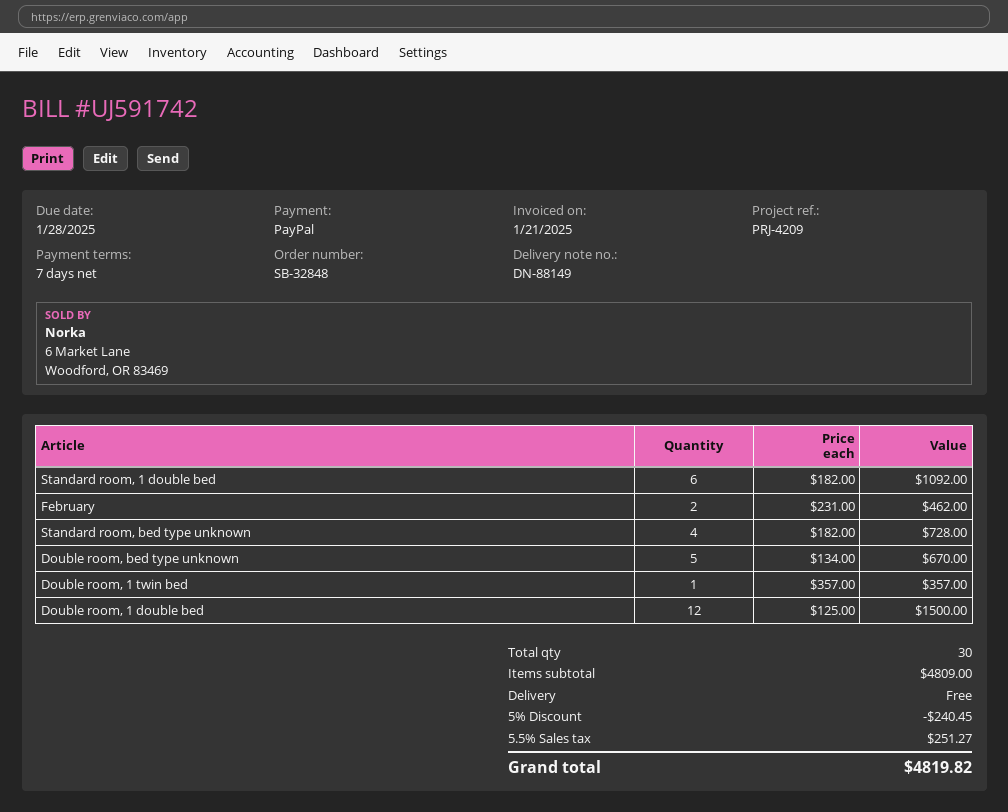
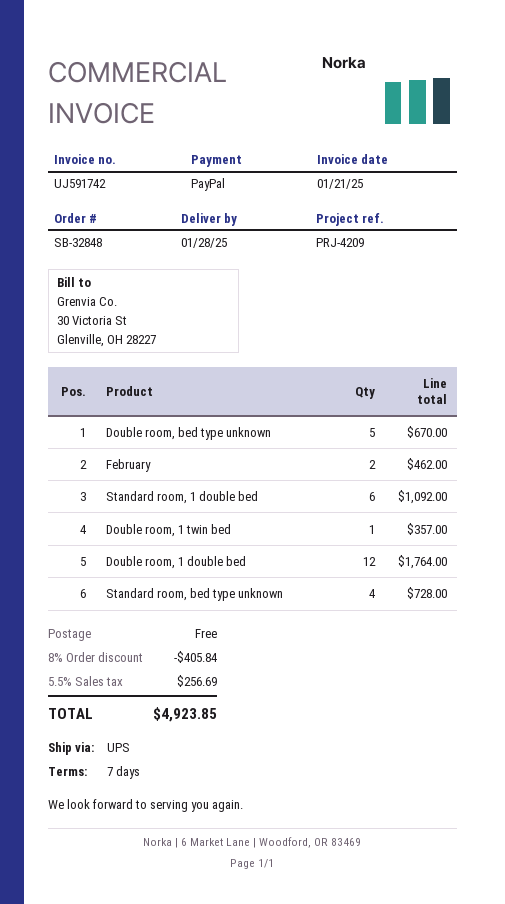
Double room, 1 double bed: 12 for 1500.00 -> 12 for 1764.00
discount: 5% = 240.45 -> 8% = 405.84
tax: 5.5% = 251.27 -> 5.5% = 256.69
total: 4819.82 -> 4923.85

